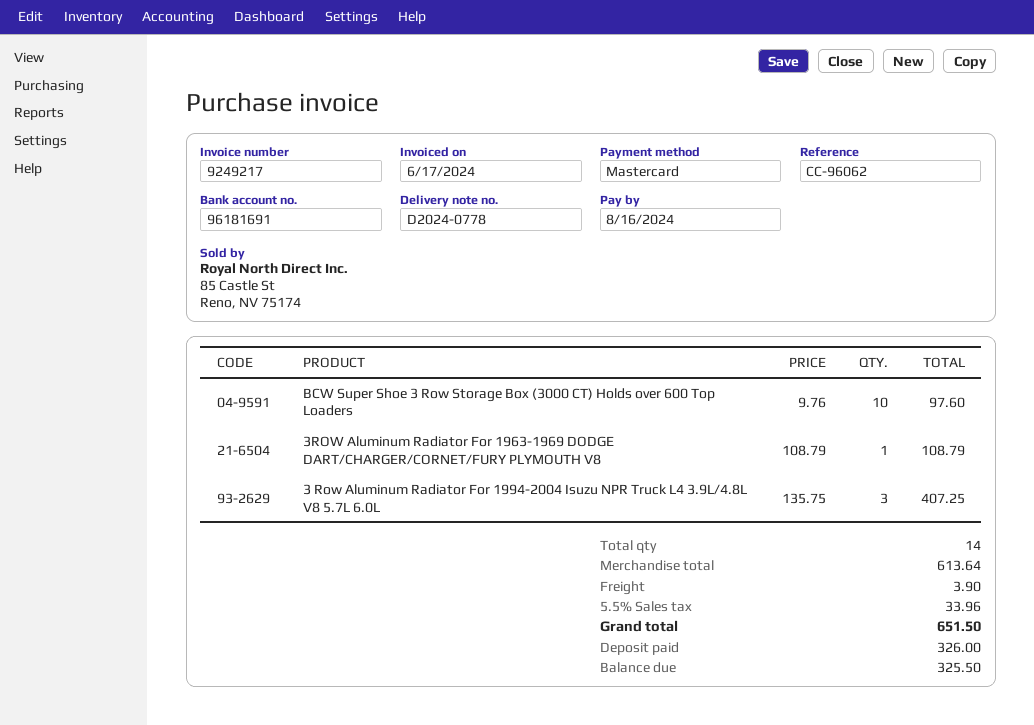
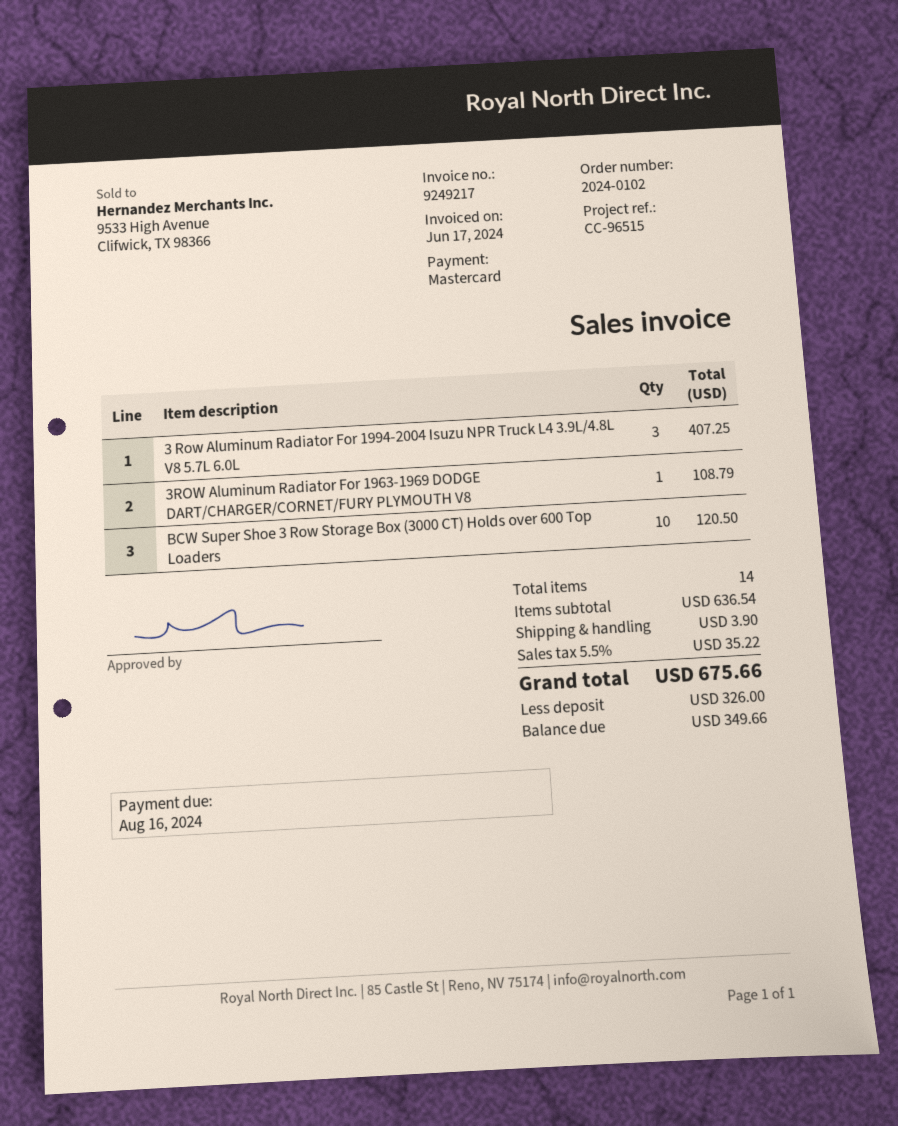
reference: CC-96062 -> CC-96515
BCW Super Shoe 3 Row Storage Box (3000 CT) Holds over 600 Top Loaders: 10 for 97.60 -> 10 for 120.50
subtotal: 613.64 -> 636.54
tax: 5.5% = 33.96 -> 5.5% = 35.22
total: 651.50 -> 675.66
balance: 325.50 -> 349.66

